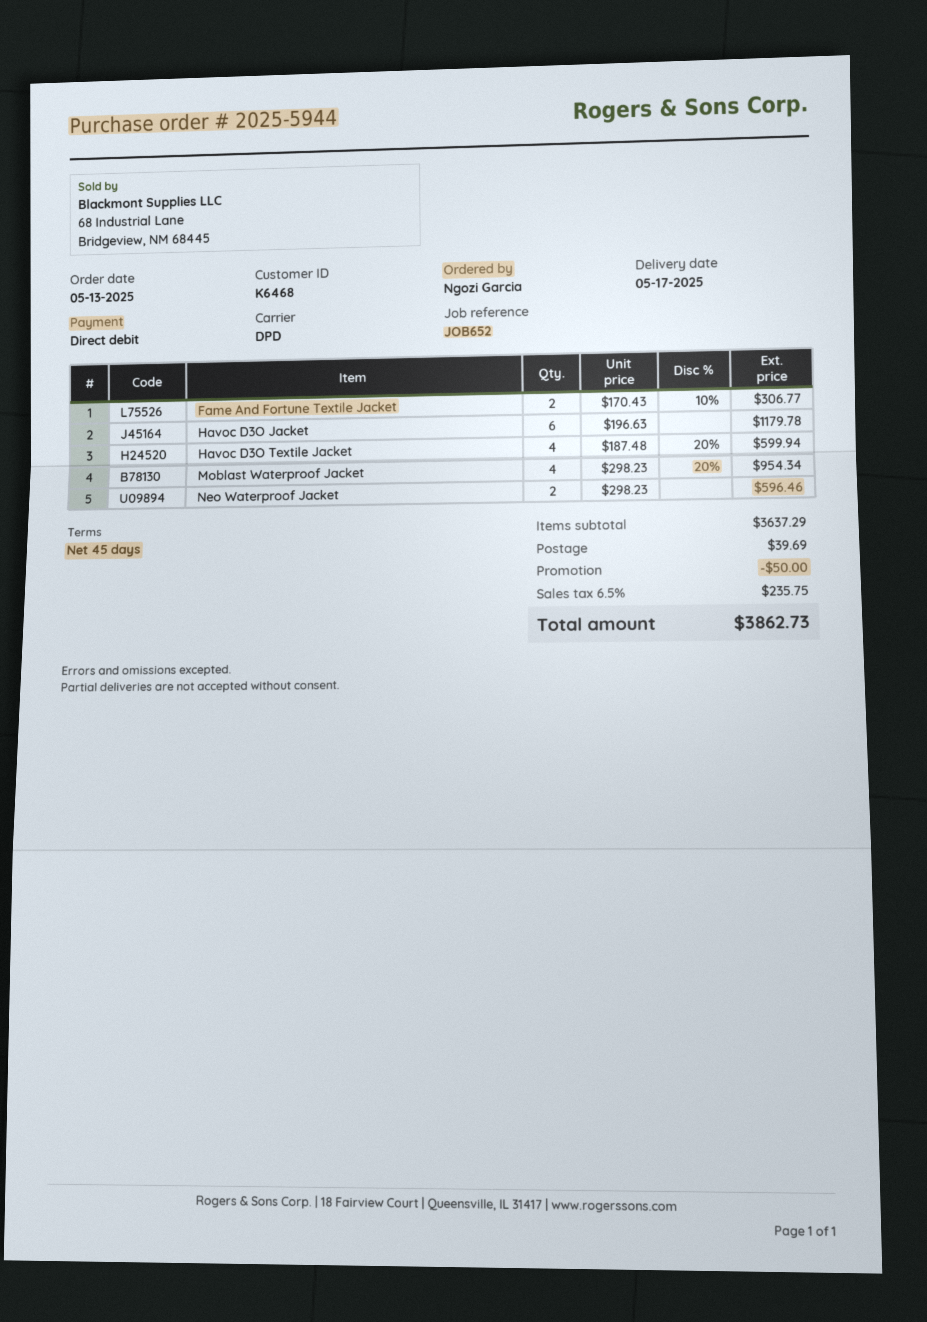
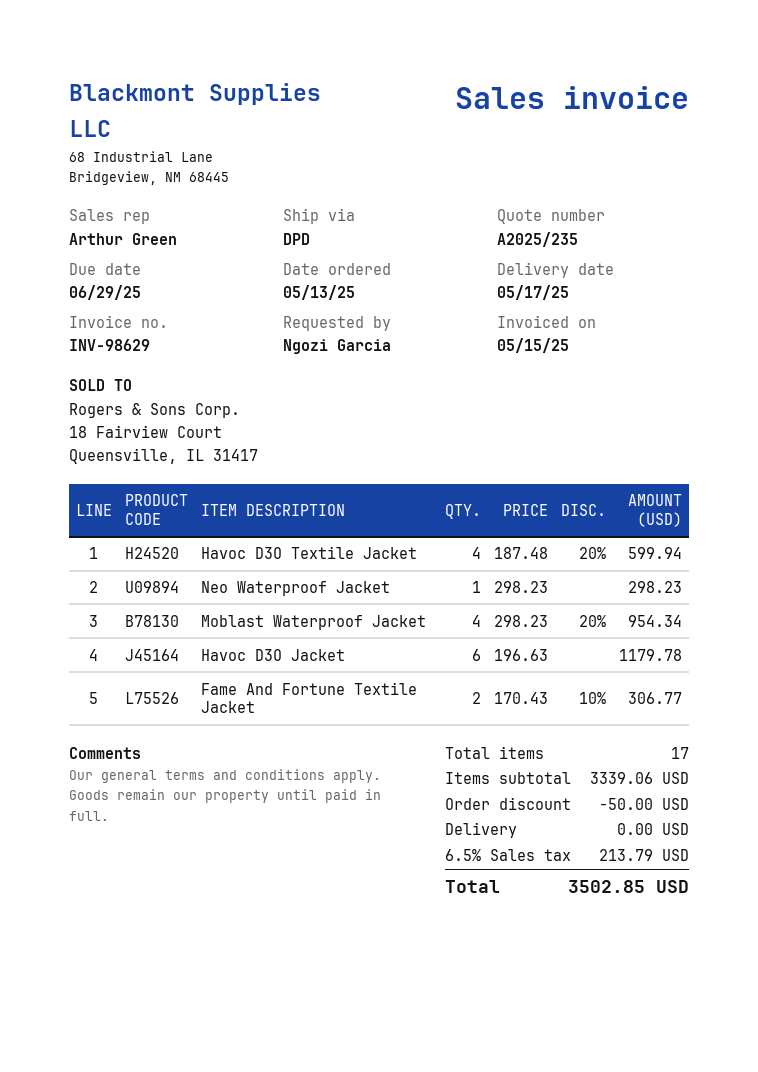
Neo Waterproof Jacket: 2 x 298.23 = 596.46 -> 1 x 298.23 = 298.23
subtotal: 3637.29 -> 3339.06
shipping: 39.69 -> 0.00
tax: 6.5% = 235.75 -> 6.5% = 213.79
total: 3862.73 -> 3502.85

